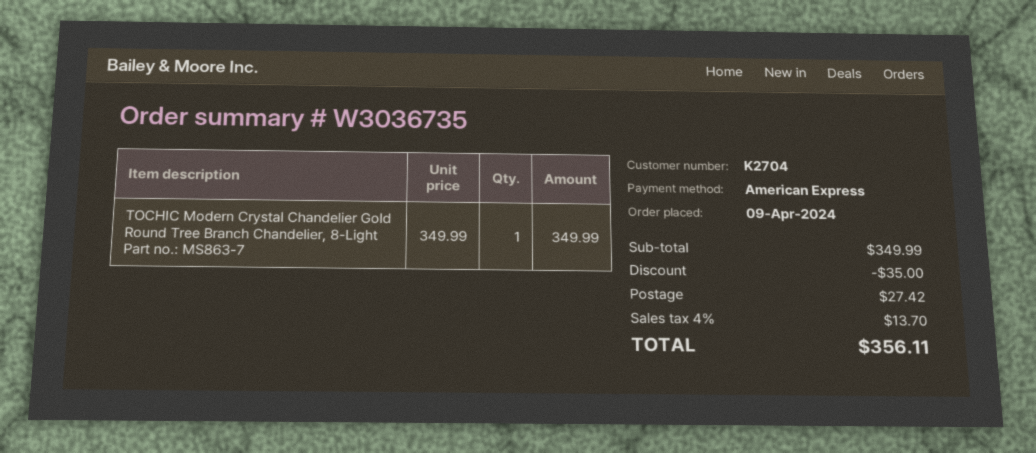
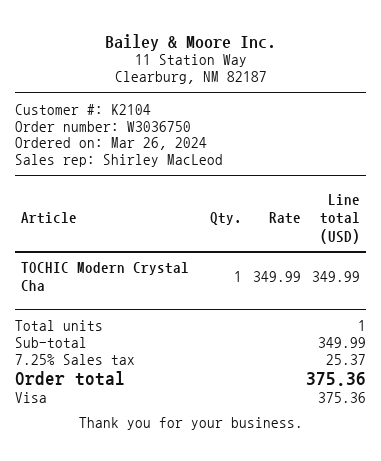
order number: W3036735 -> W3036750
order date: 2024-04-09 -> 2024-03-26
customer number: K2704 -> K2104
payment method: American Express -> Visa
discount: 35.00 -> none
shipping: 27.42 -> none
tax: 4% = 13.70 -> 7.25% = 25.37
total: 356.11 -> 375.36

